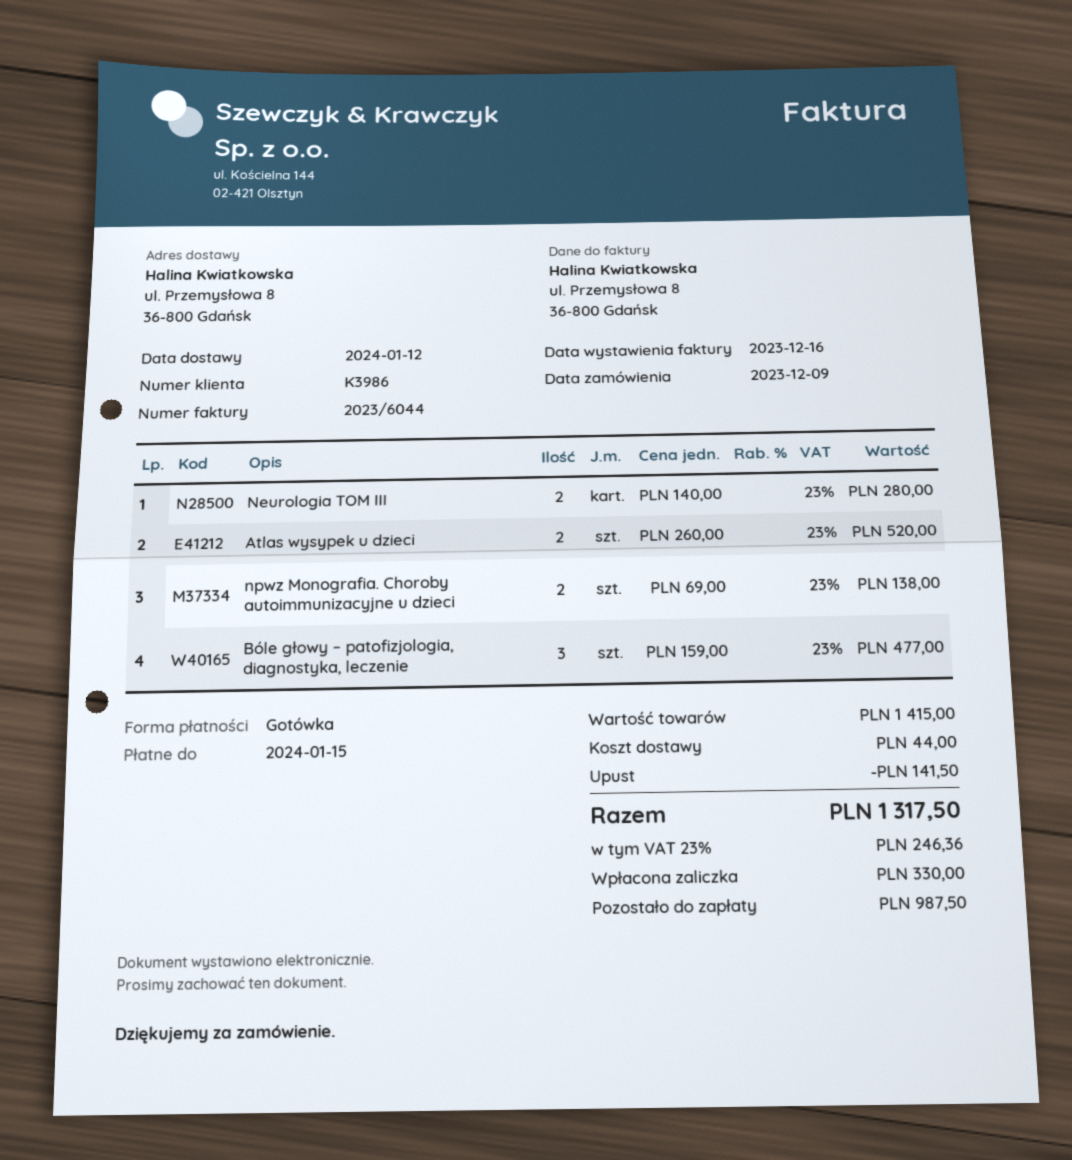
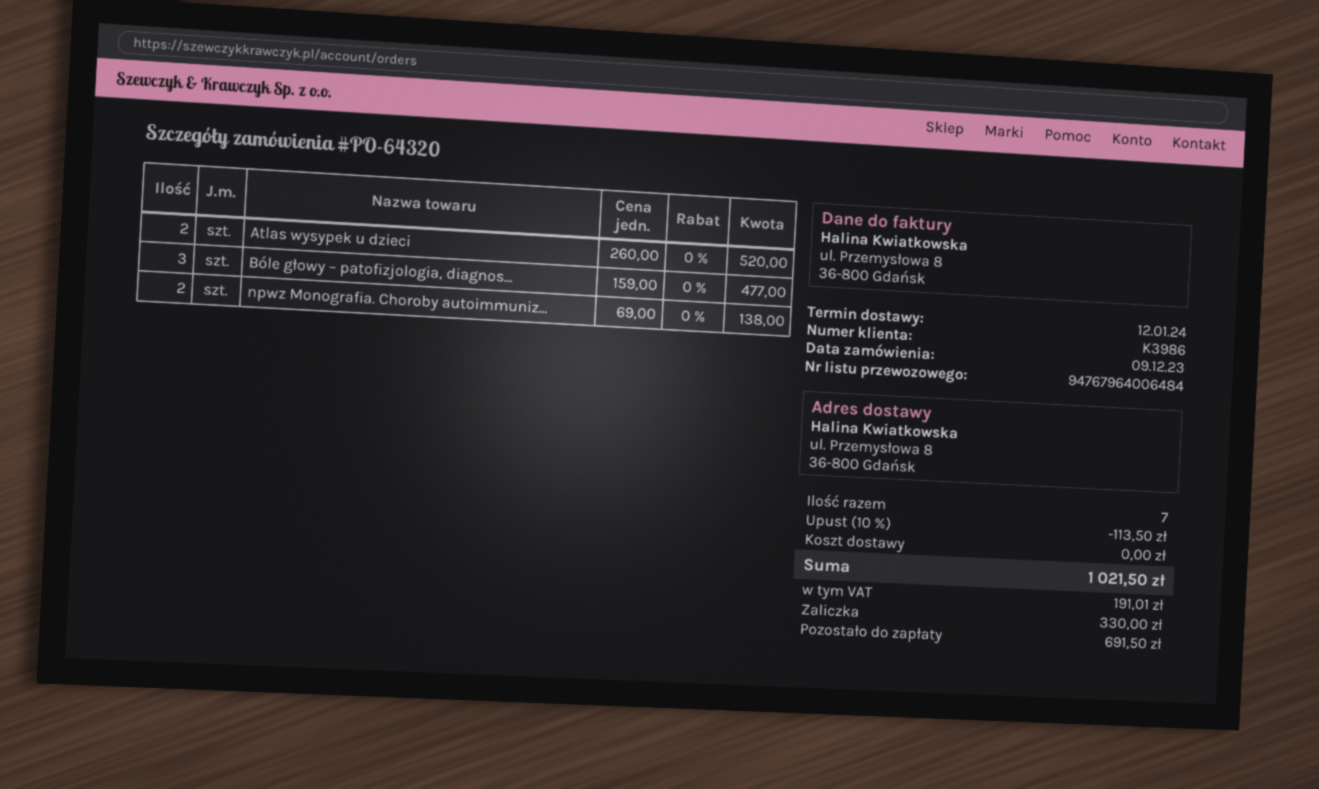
Neurologia TOM III: 2 x 140.00 = 280.00 -> none
discount: 141.50 -> 113.50
shipping: 44.00 -> 0.00
tax: 246.36 -> 191.01
total: 1317.50 -> 1021.50
balance: 987.50 -> 691.50

